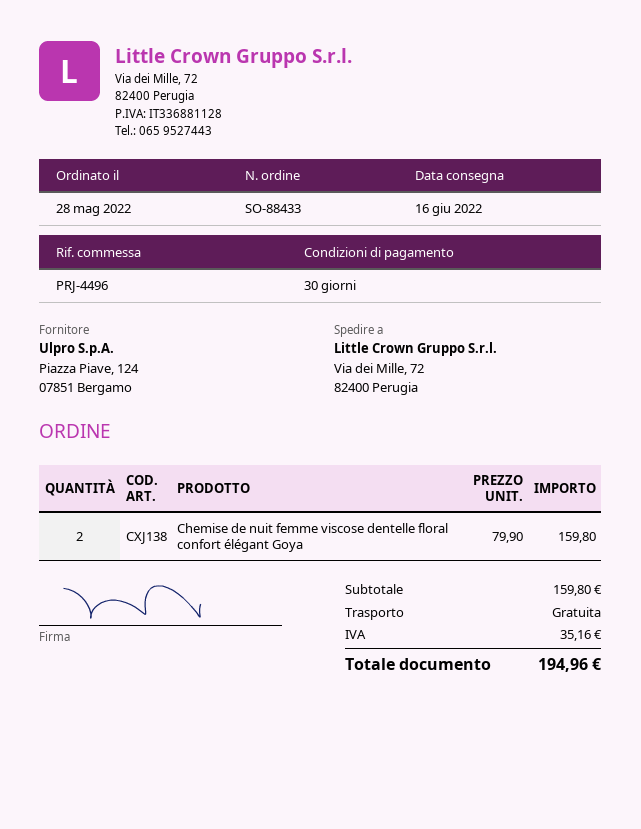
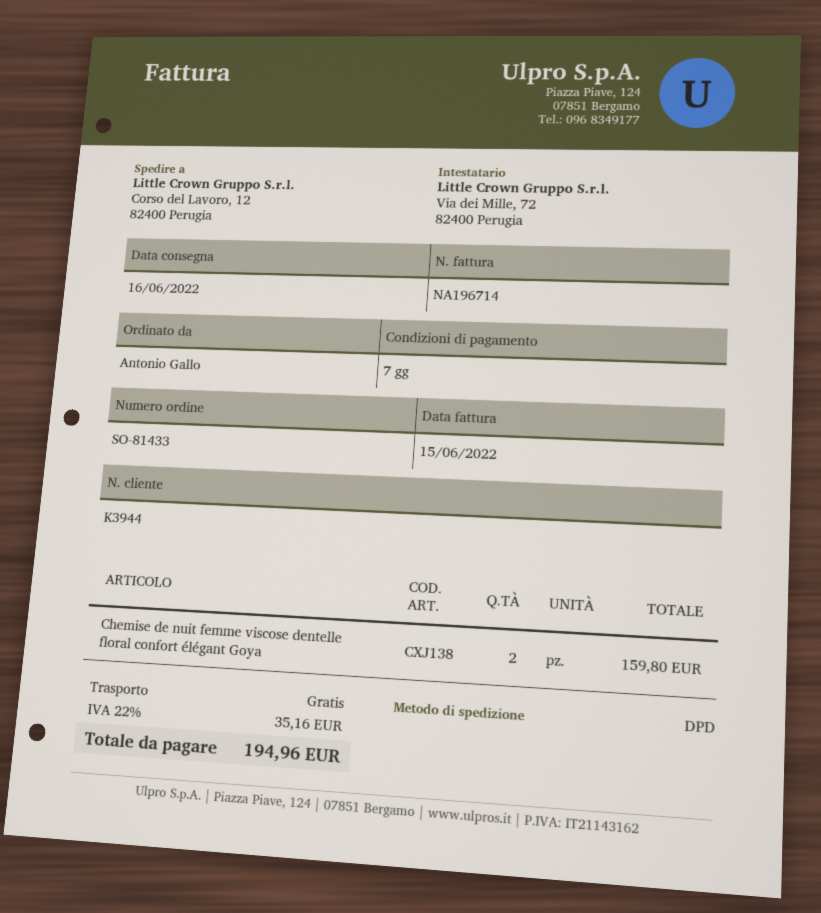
order number: SO-88433 -> SO-81433
payment terms: 30 days -> 7 days
ship to: Via dei Mille, 72, 82400 Perugia -> Corso del Lavoro, 12, 82400 Perugia

